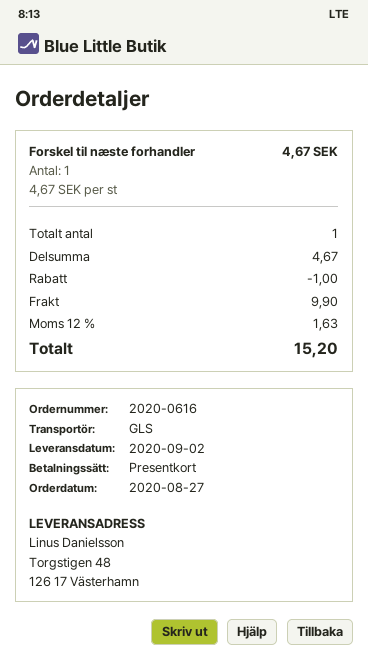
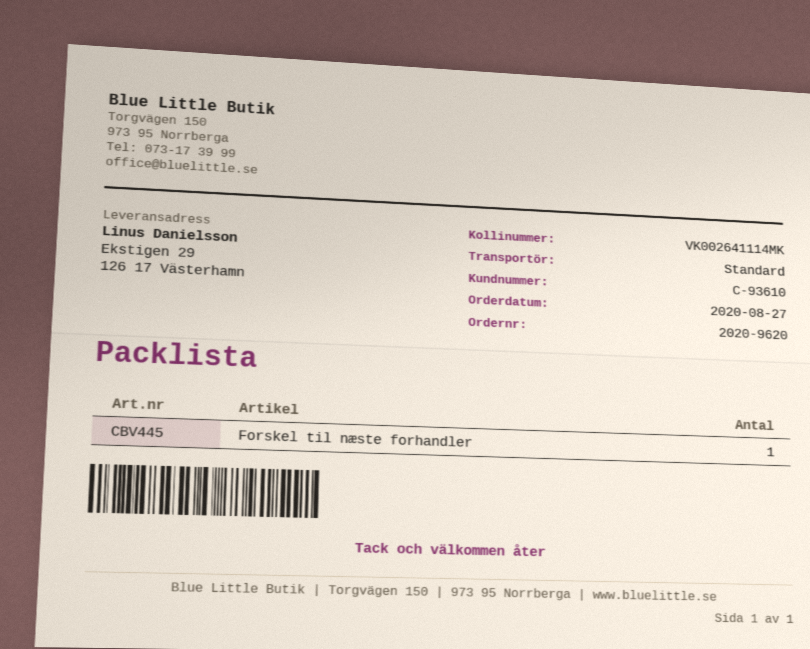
order number: 2020-0616 -> 2020-9620
shipping method: GLS -> standard
ship to: Torgstigen 48, 126 17 Västerhamn -> Ekstigen 29, 126 17 Västerhamn

